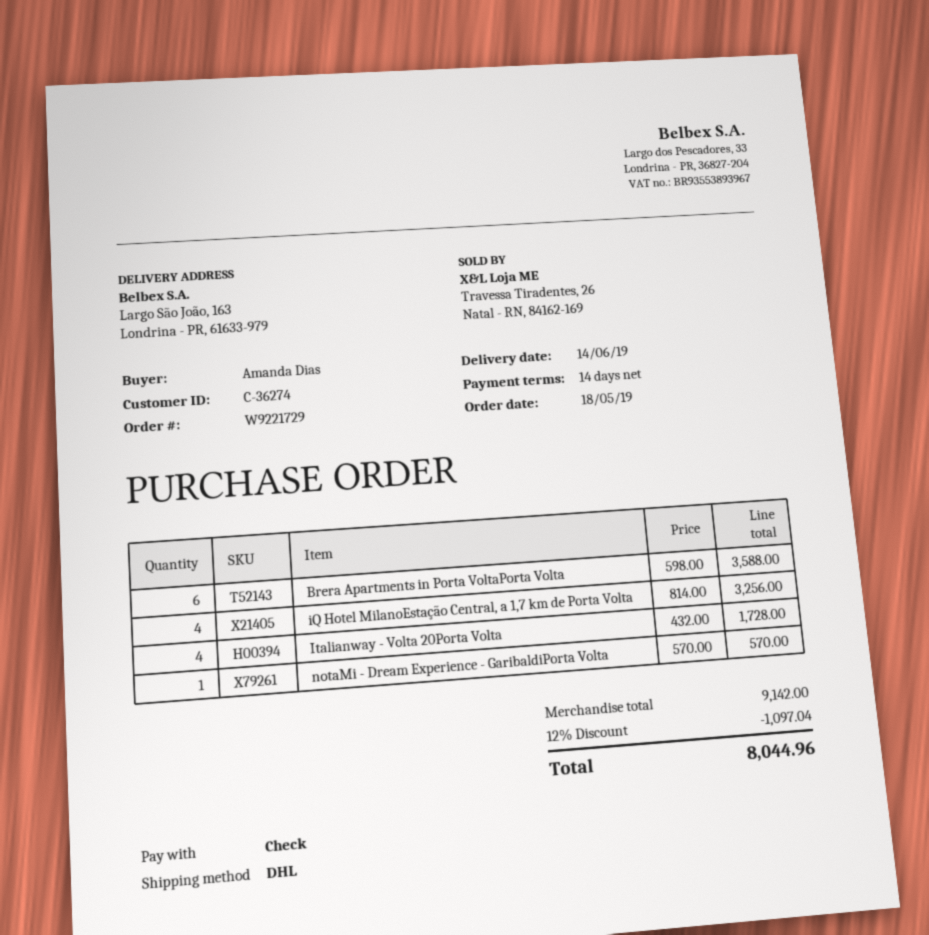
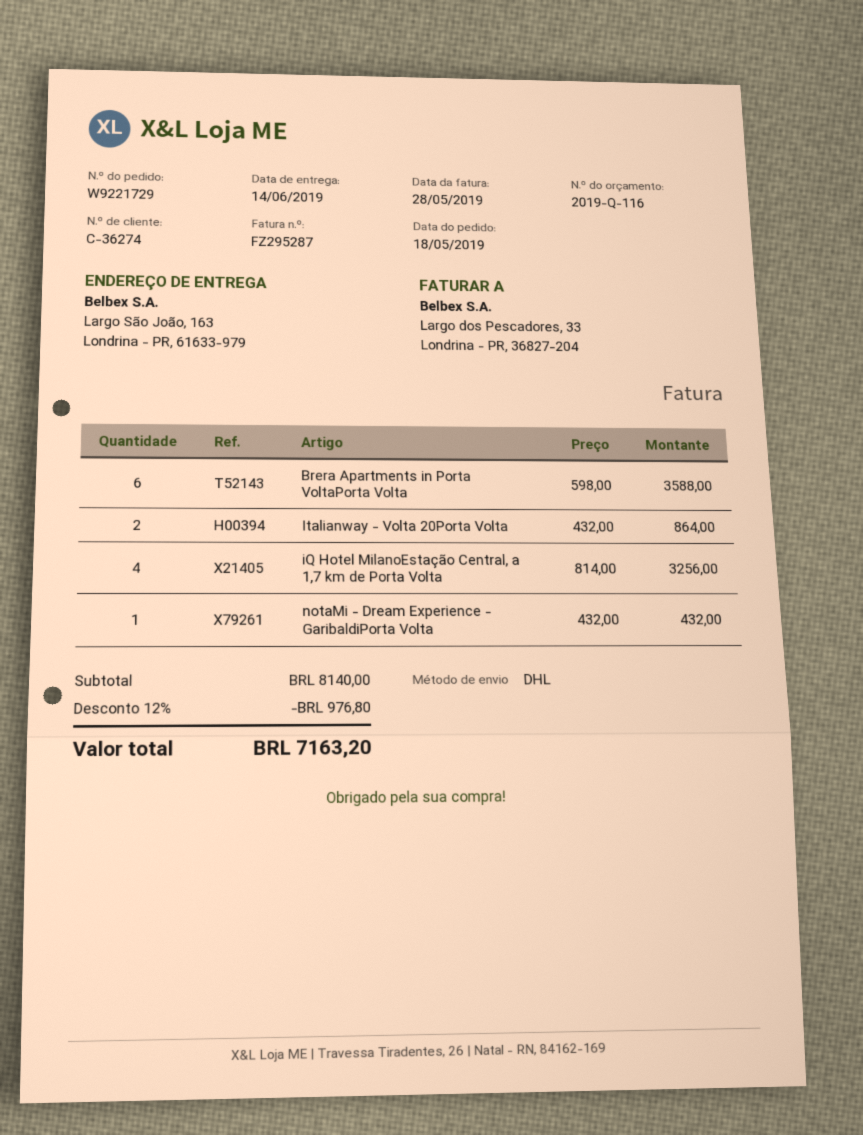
Italianway - Volta 20Porta Volta: 4 x 432.00 = 1728.00 -> 2 x 432.00 = 864.00
notaMi - Dream Experience - GaribaldiPorta Volta: 1 x 570.00 = 570.00 -> 1 x 432.00 = 432.00
subtotal: 9142.00 -> 8140.00
discount: 12% = 1097.04 -> 12% = 976.80
total: 8044.96 -> 7163.20

